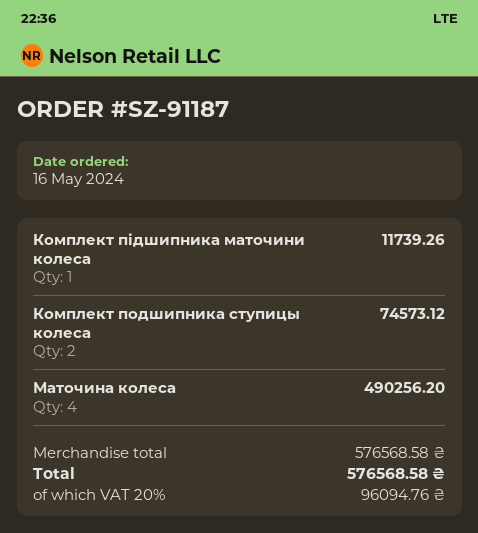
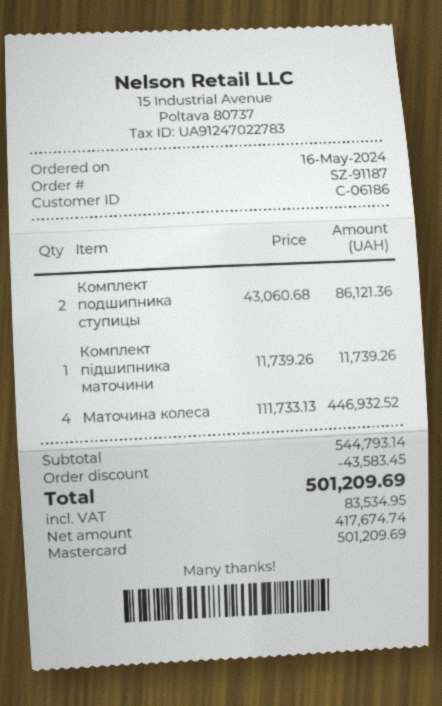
Комплект подшипника ступицы колеса: 2 for 74573.12 -> 2 for 86121.36
Маточина колеса: 4 for 490256.20 -> 4 for 446932.52
subtotal: 576568.58 -> 544793.14
discount: none -> 43583.45
tax: 96094.76 -> 83534.95
total: 576568.58 -> 501209.69

